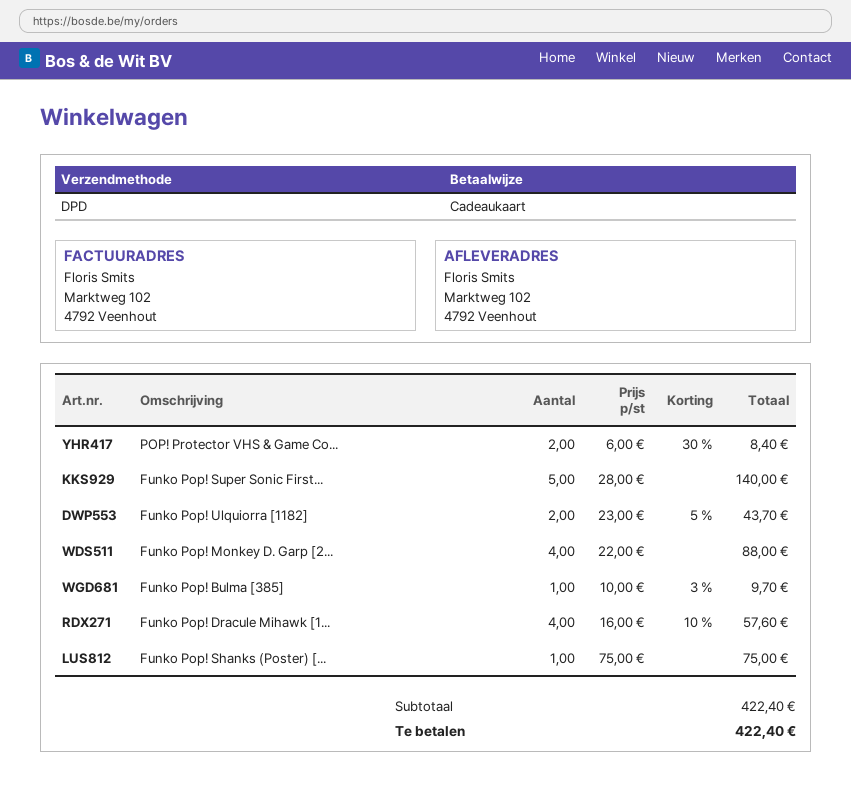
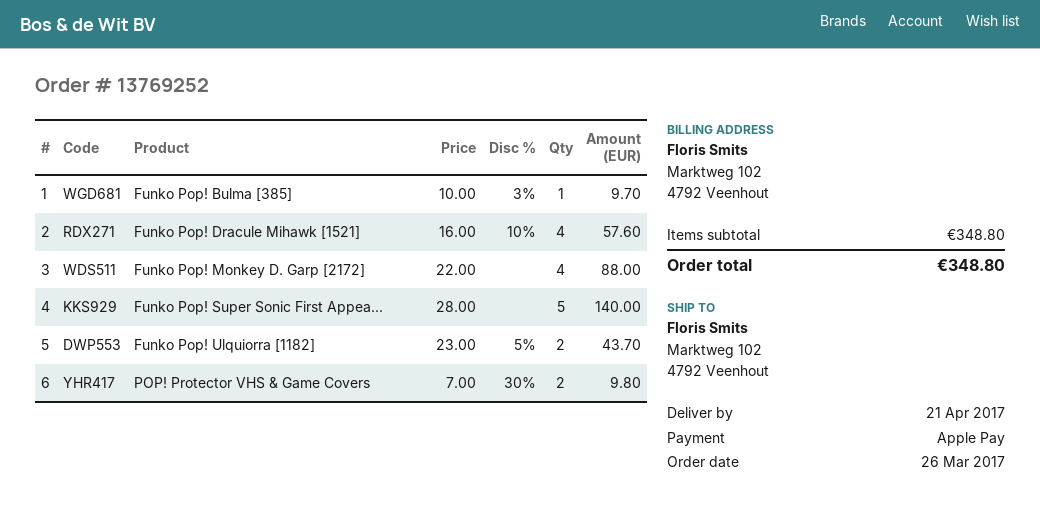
payment method: gift card -> Apple Pay
POP! Protector VHS & Game Co...: 2 x 6.00 - 30% = 8.40 -> 2 x 7.00 - 30% = 9.80
Funko Pop! Shanks (Poster) [...: 1 x 75.00 = 75.00 -> none
subtotal: 422.40 -> 348.80
total: 422.40 -> 348.80

